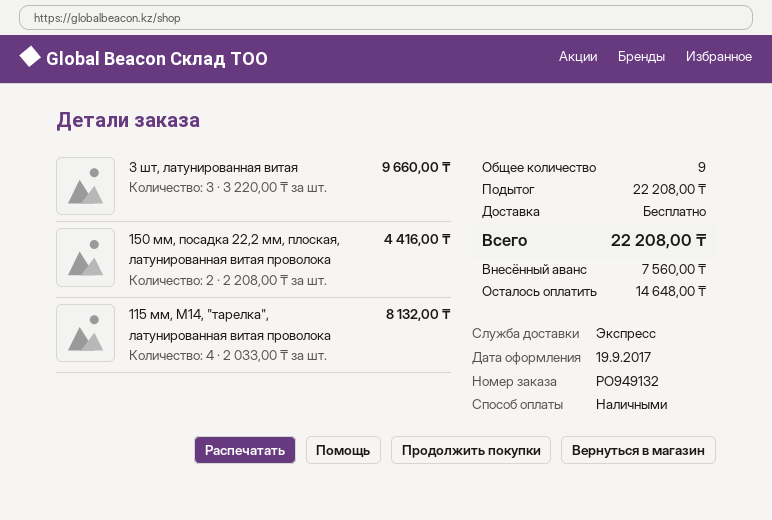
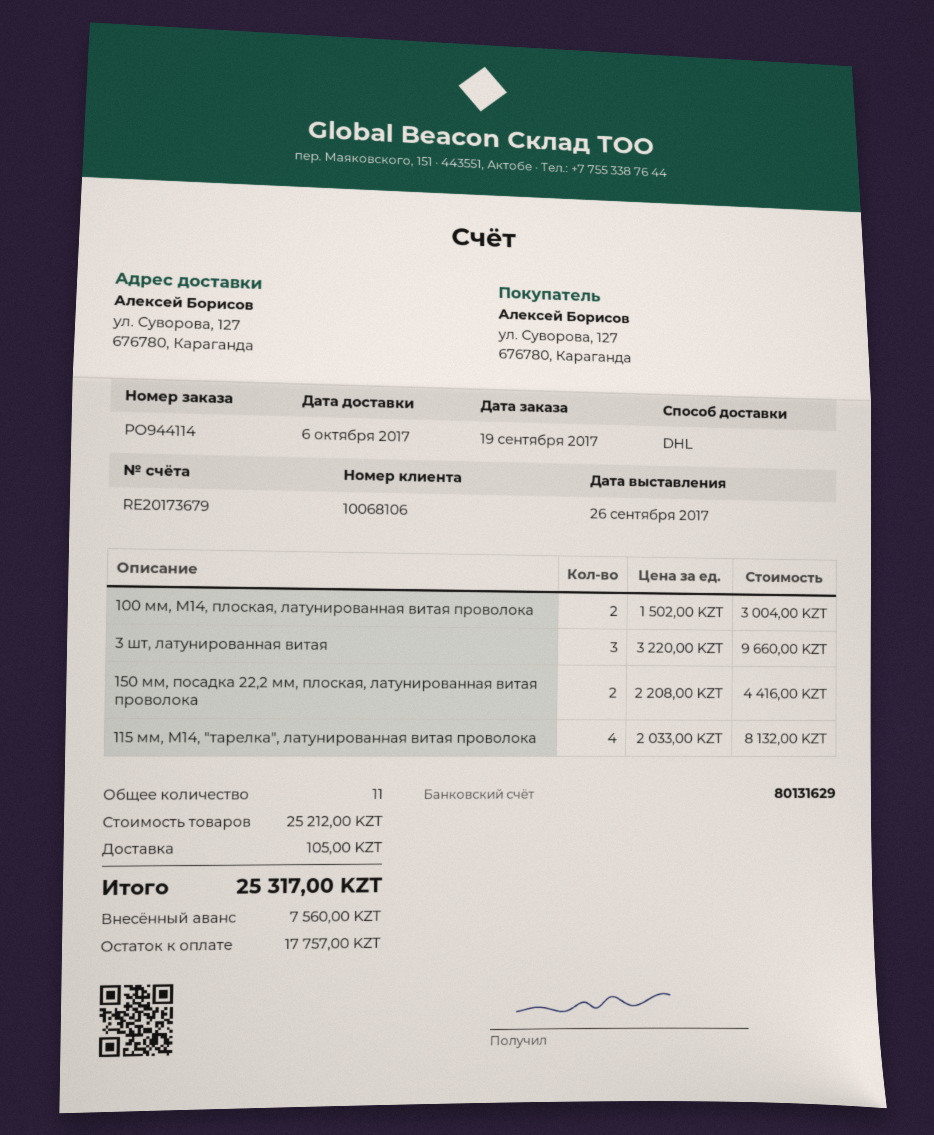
order number: PO949132 -> PO944114
shipping method: express -> DHL
100 мм, М14, плоская, латунированная витая проволока: none -> 2 x 1502.00 = 3004.00
total quantity: 9 -> 11
subtotal: 22208.00 -> 25212.00
shipping: 0.00 -> 105.00
total: 22208.00 -> 25317.00
balance: 14648.00 -> 17757.00

